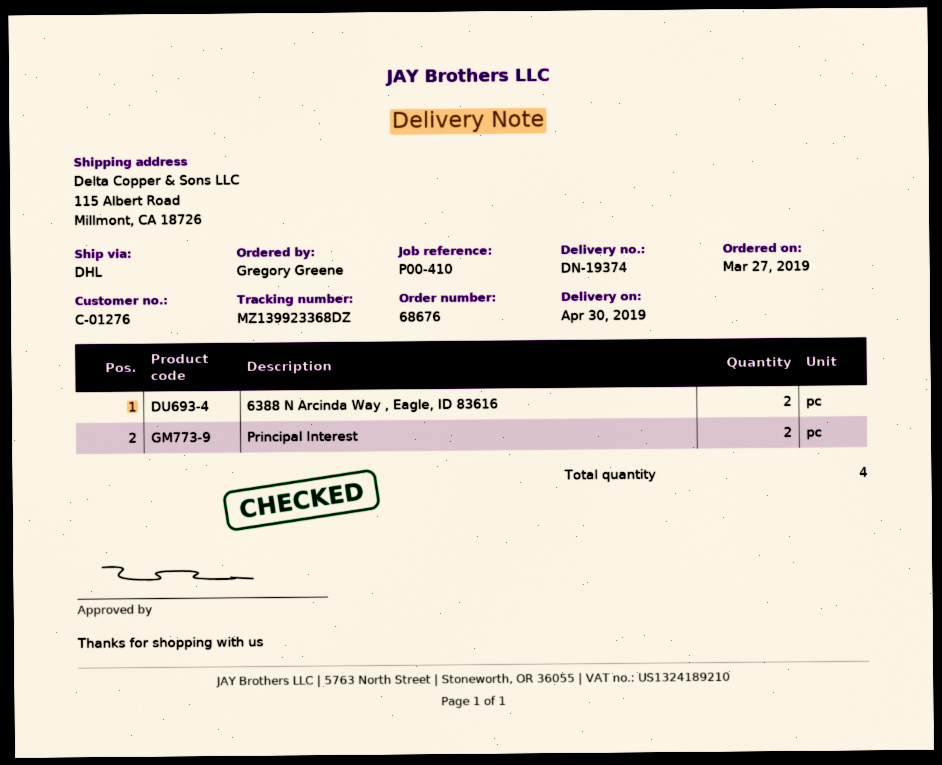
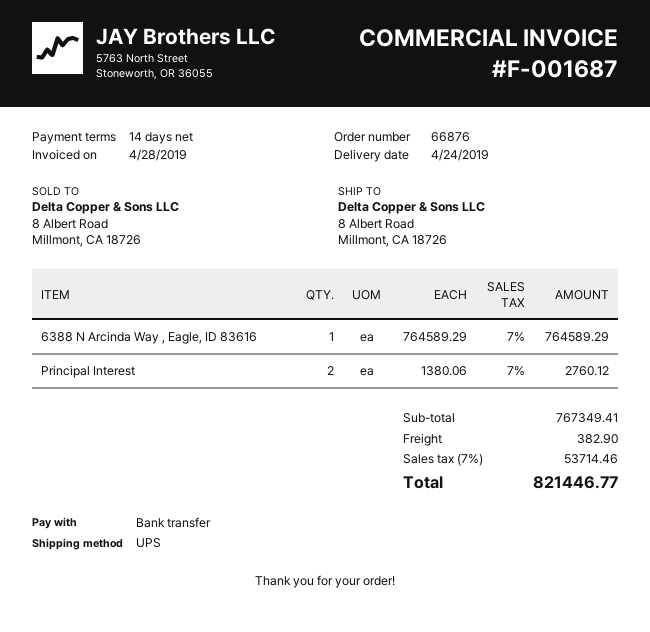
order number: 68676 -> 66876
delivery date: 2019-04-30 -> 2019-04-24
shipping method: DHL -> UPS
ship to: 115 Albert Road, Millmont, CA 18726 -> 8 Albert Road, Millmont, CA 18726
6388 N Arcinda Way , Eagle, ID 83616: 2 -> 1

